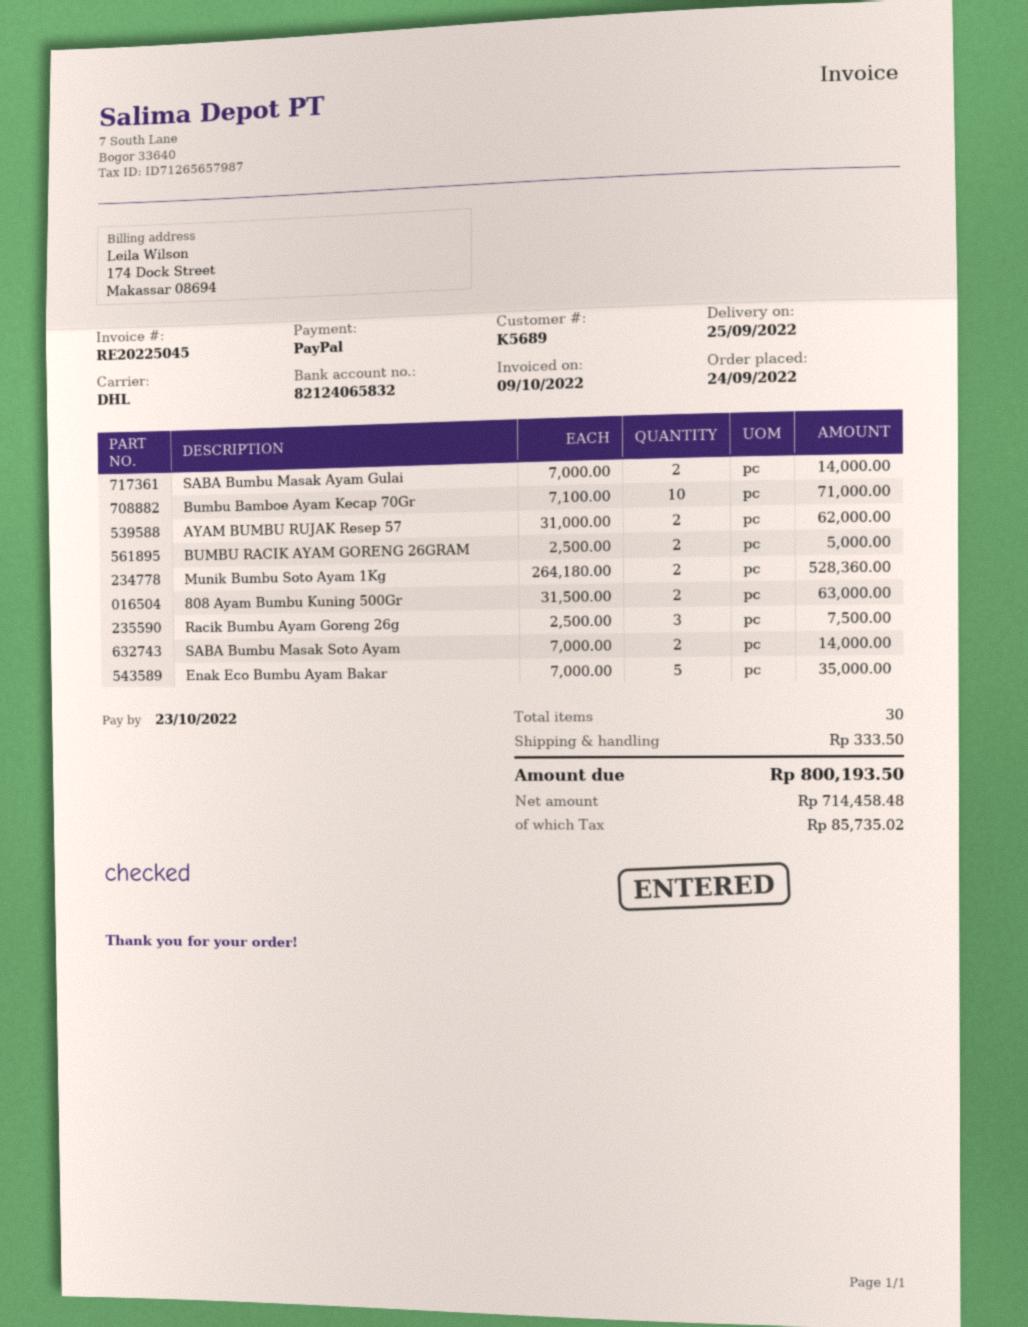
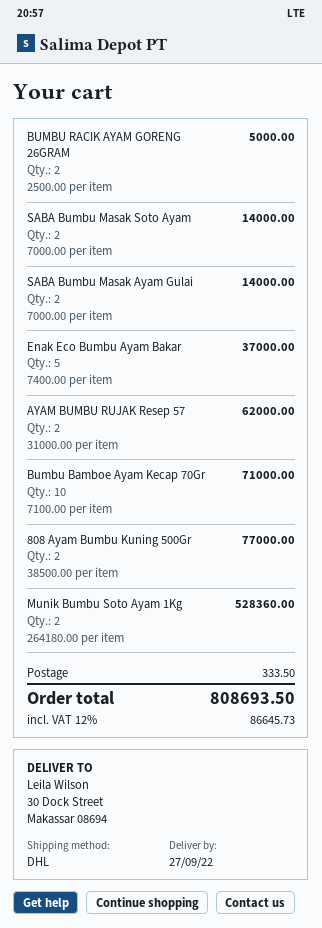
delivery date: 2022-09-25 -> 2022-09-27
808 Ayam Bumbu Kuning 500Gr: 2 x 31500.00 = 63000.00 -> 2 x 38500.00 = 77000.00
Racik Bumbu Ayam Goreng 26g: 3 x 2500.00 = 7500.00 -> none
Enak Eco Bumbu Ayam Bakar: 5 x 7000.00 = 35000.00 -> 5 x 7400.00 = 37000.00
tax: 85735.02 -> 86645.73
total: 800193.50 -> 808693.50

